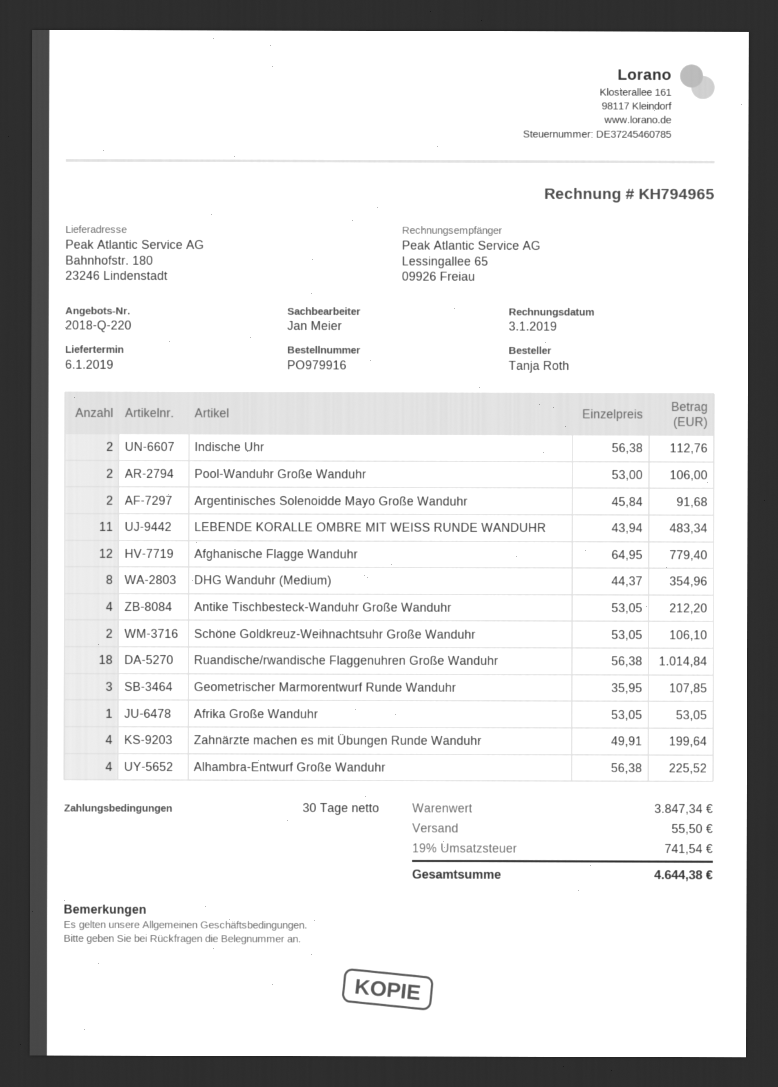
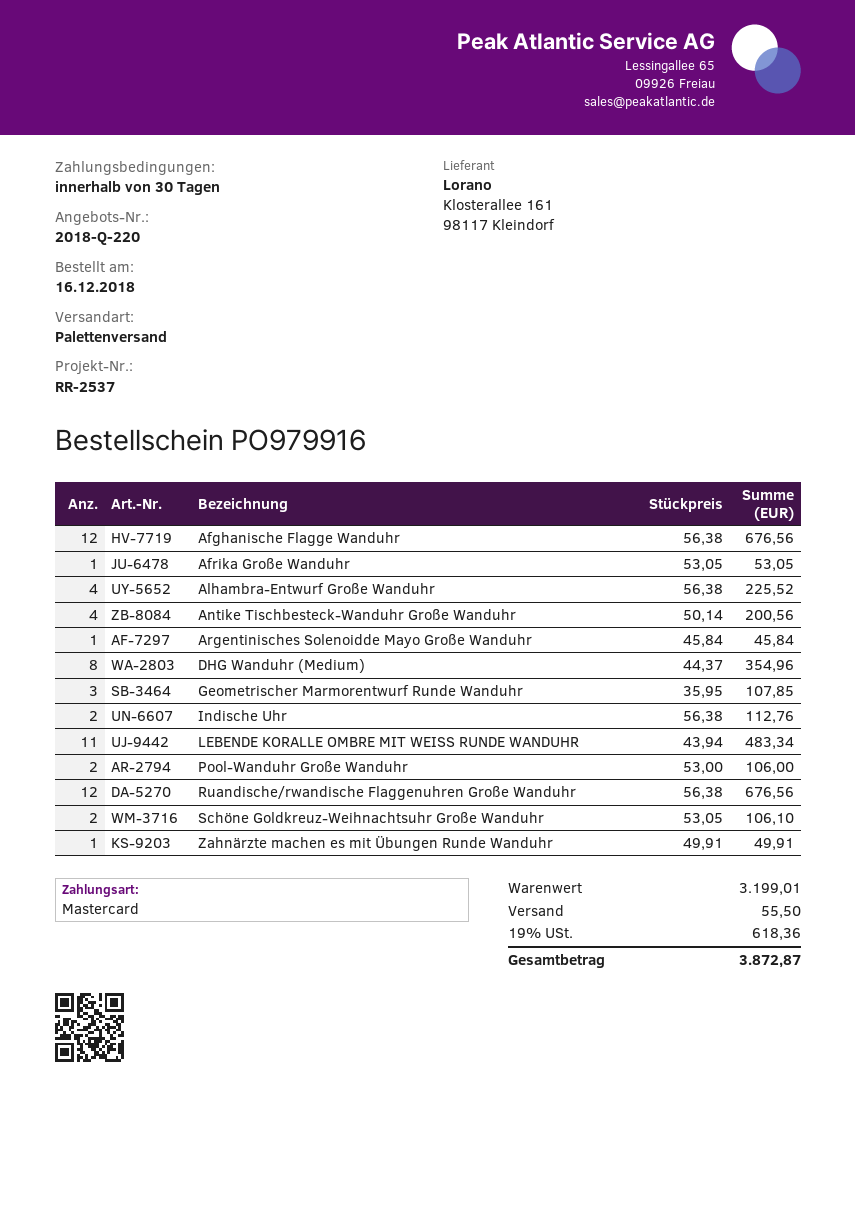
Argentinisches Solenoidde Mayo Große Wanduhr: 2 x 45.84 = 91.68 -> 1 x 45.84 = 45.84
Afghanische Flagge Wanduhr: 12 x 64.95 = 779.40 -> 12 x 56.38 = 676.56
Antike Tischbesteck-Wanduhr Große Wanduhr: 4 x 53.05 = 212.20 -> 4 x 50.14 = 200.56
Ruandische/rwandische Flaggenuhren Große Wanduhr: 18 x 56.38 = 1014.84 -> 12 x 56.38 = 676.56
Zahnärzte machen es mit Übungen Runde Wanduhr: 4 x 49.91 = 199.64 -> 1 x 49.91 = 49.91
subtotal: 3847.34 -> 3199.01
tax: 19% = 741.54 -> 19% = 618.36
total: 4644.38 -> 3872.87

